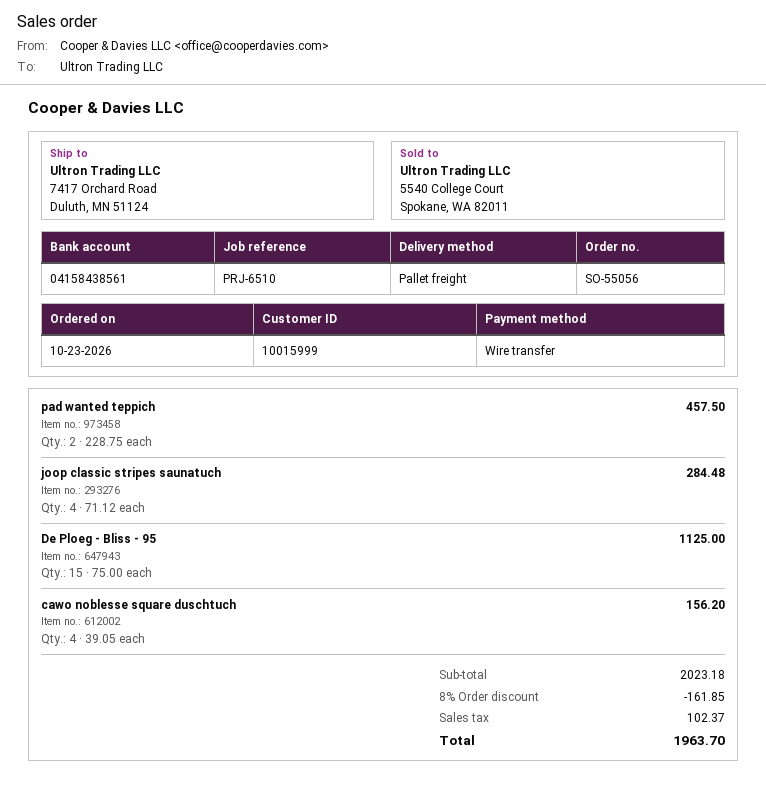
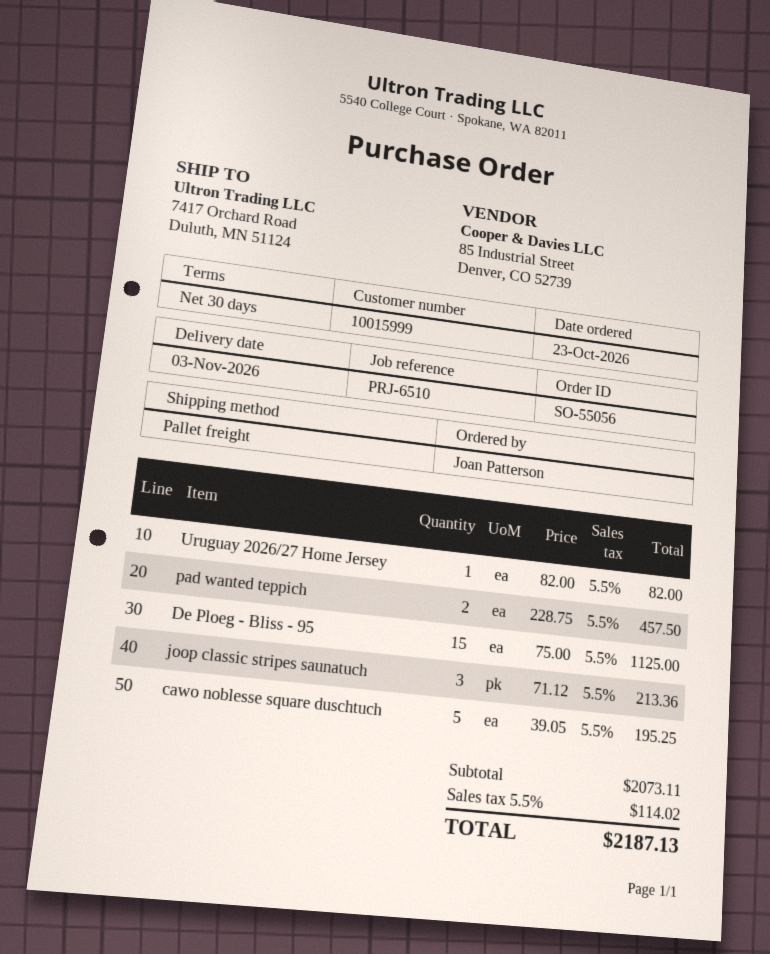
joop classic stripes saunatuch: 4 x 71.12 = 284.48 -> 3 x 71.12 = 213.36
cawo noblesse square duschtuch: 4 x 39.05 = 156.20 -> 5 x 39.05 = 195.25
Uruguay 2026/27 Home Jersey: none -> 1 x 82.00 = 82.00
subtotal: 2023.18 -> 2073.11
discount: 8% = 161.85 -> none
tax: 102.37 -> 114.02
total: 1963.70 -> 2187.13

